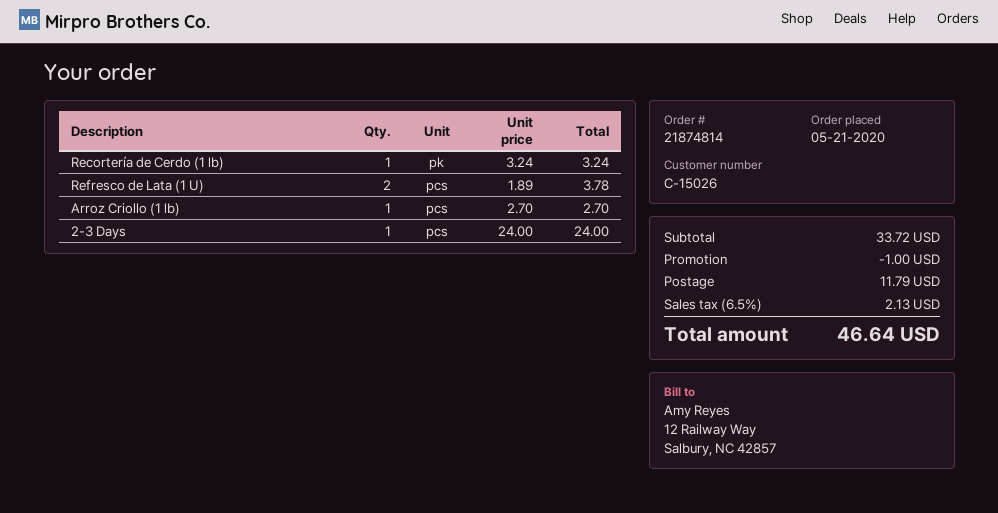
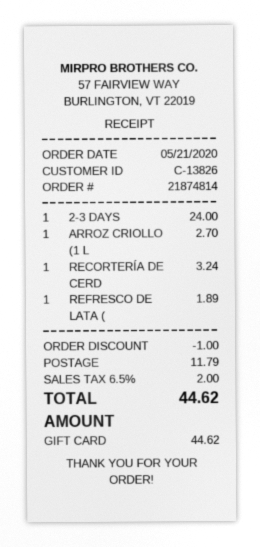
customer number: C-15026 -> C-13826
Refresco de Lata (1 U): 2 x 1.89 = 3.78 -> 1 x 1.89 = 1.89
tax: 6.5% = 2.13 -> 6.5% = 2.00
total: 46.64 -> 44.62

